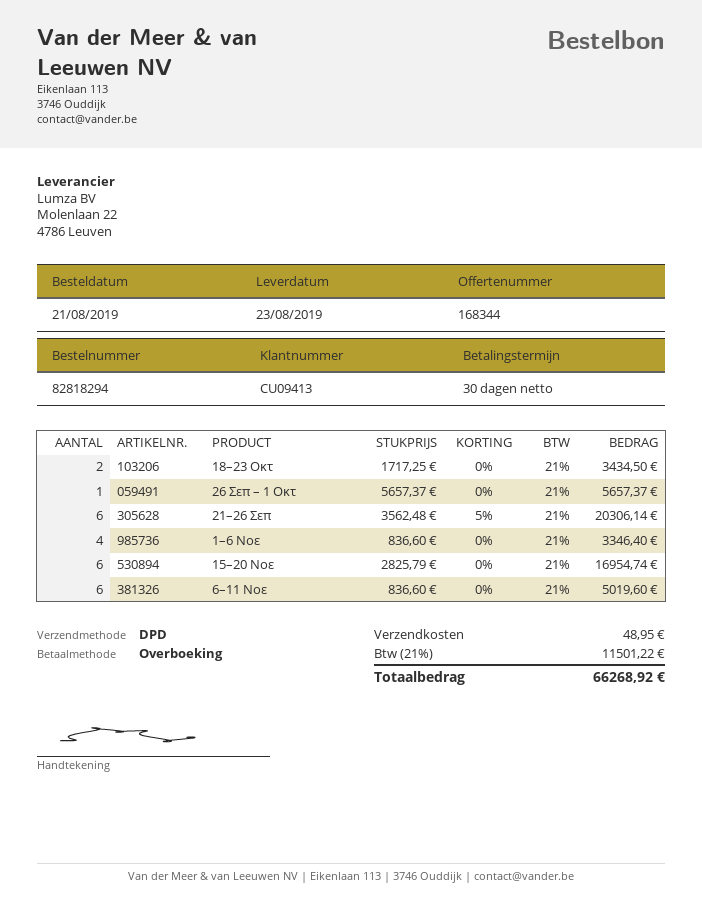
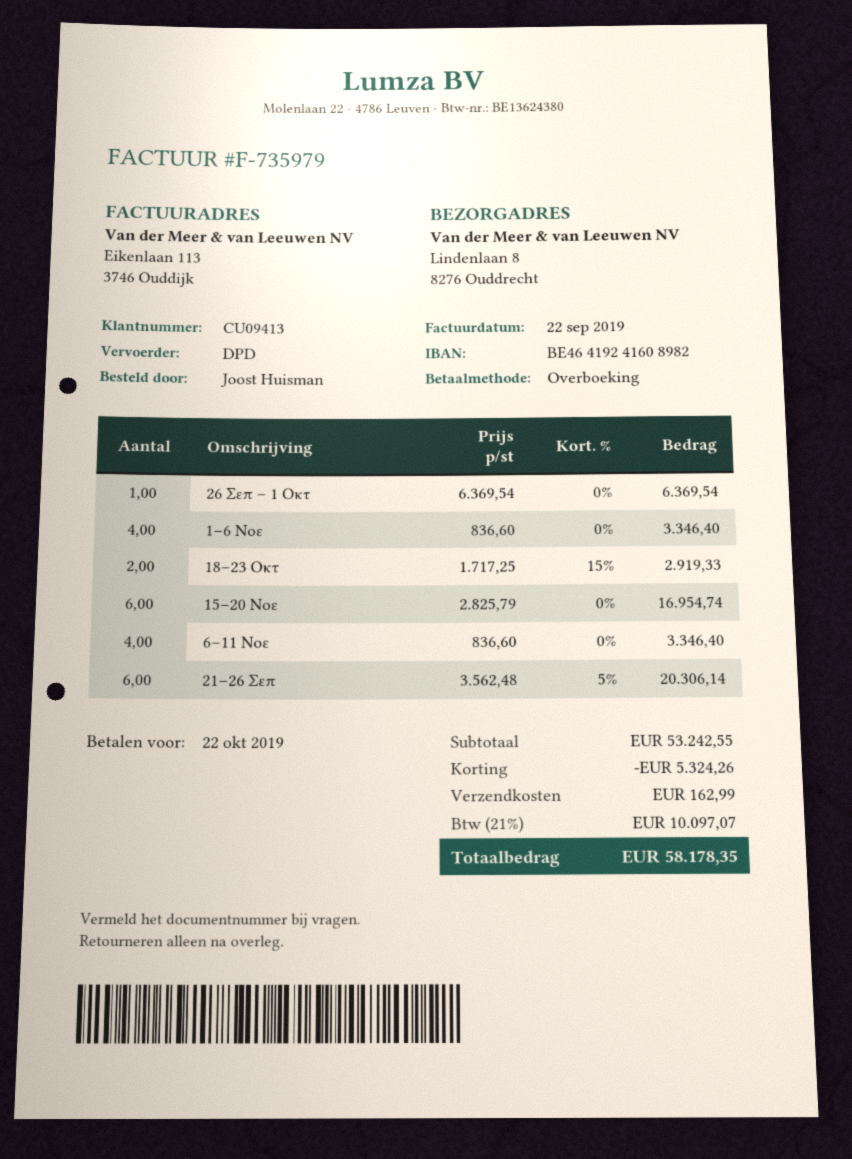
18–23 Οκτ: 2 x 1717.25 = 3434.50 -> 2 x 1717.25 - 15% = 2919.33
26 Σεπ – 1 Οκτ: 1 x 5657.37 = 5657.37 -> 1 x 6369.54 = 6369.54
6–11 Νοε: 6 x 836.60 = 5019.60 -> 4 x 836.60 = 3346.40
discount: none -> 5324.26
shipping: 48.95 -> 162.99
tax: 21% = 11501.22 -> 21% = 10097.07
total: 66268.92 -> 58178.35

